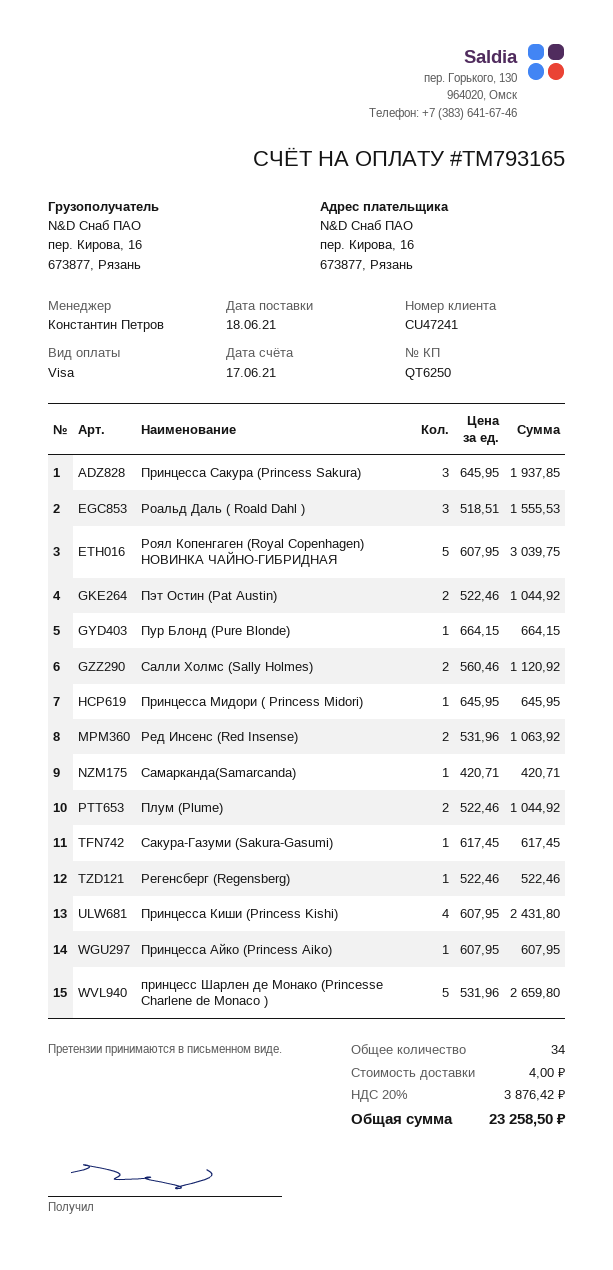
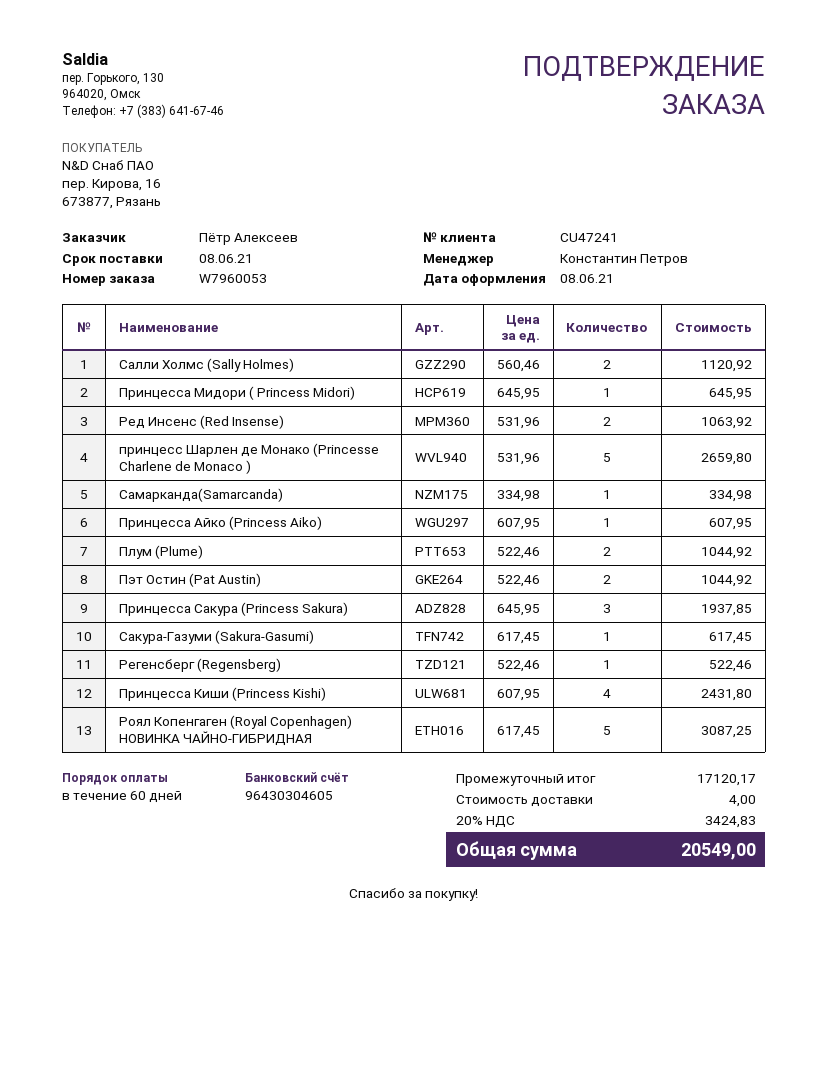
delivery date: 2021-06-18 -> 2021-06-08
Роальд Даль ( Roald Dahl ): 3 x 518.51 = 1555.53 -> none
Роял Копенгаген (Royal Copenhagen) НОВИНКА ЧАЙНО-ГИБРИДНАЯ: 5 x 607.95 = 3039.75 -> 5 x 617.45 = 3087.25
Пур Блонд (Pure Blonde): 1 x 664.15 = 664.15 -> none
Самарканда(Samarcanda): 1 x 420.71 = 420.71 -> 1 x 334.98 = 334.98
tax: 20% = 3876.42 -> 20% = 3424.83
total: 23258.50 -> 20549.00

